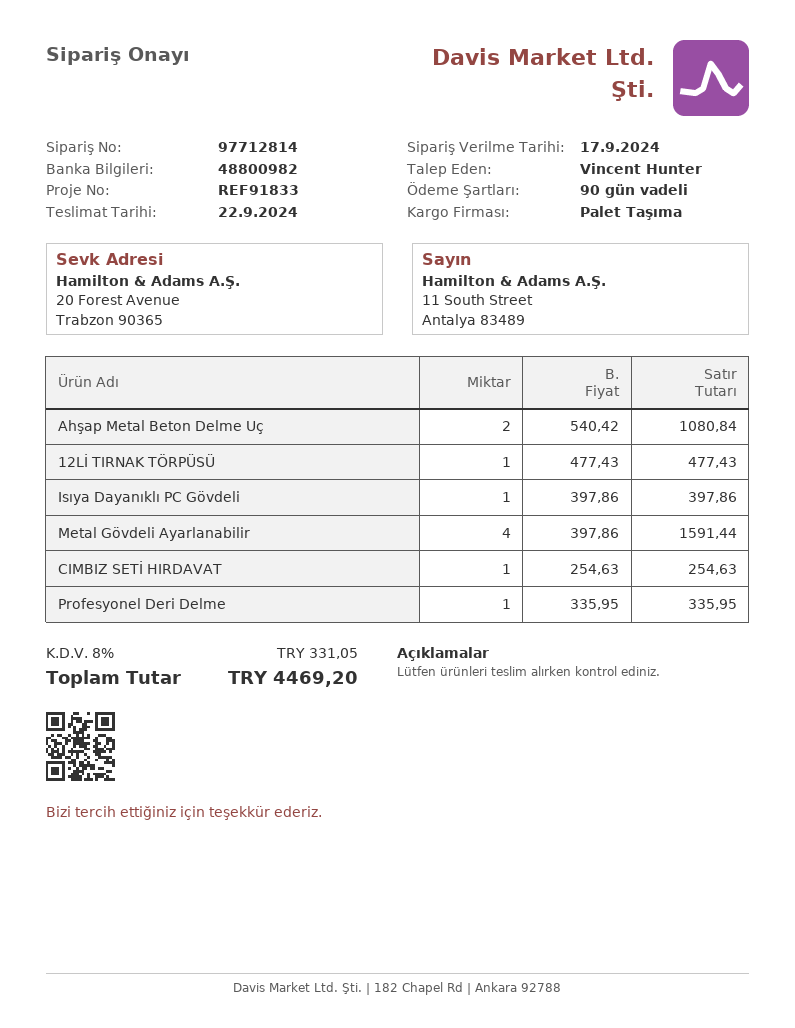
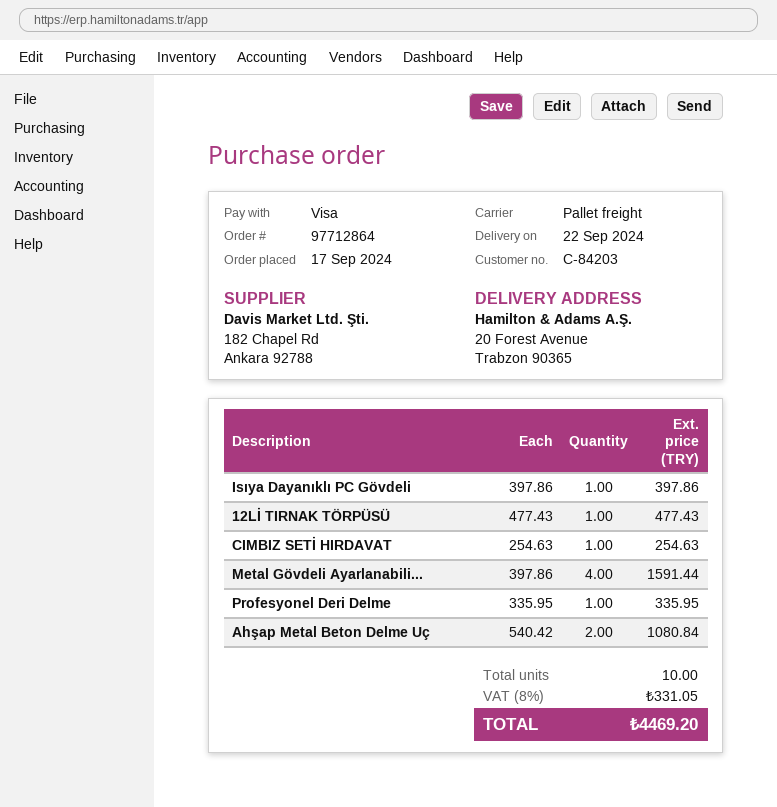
order number: 97712814 -> 97712864

